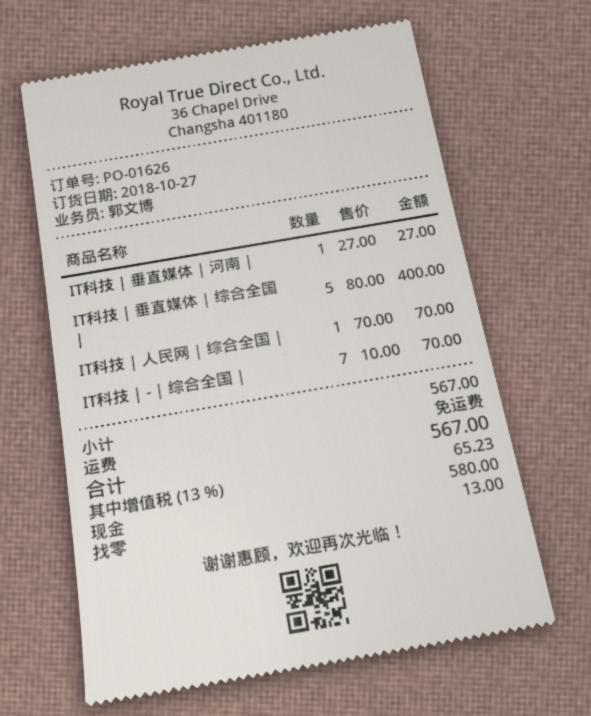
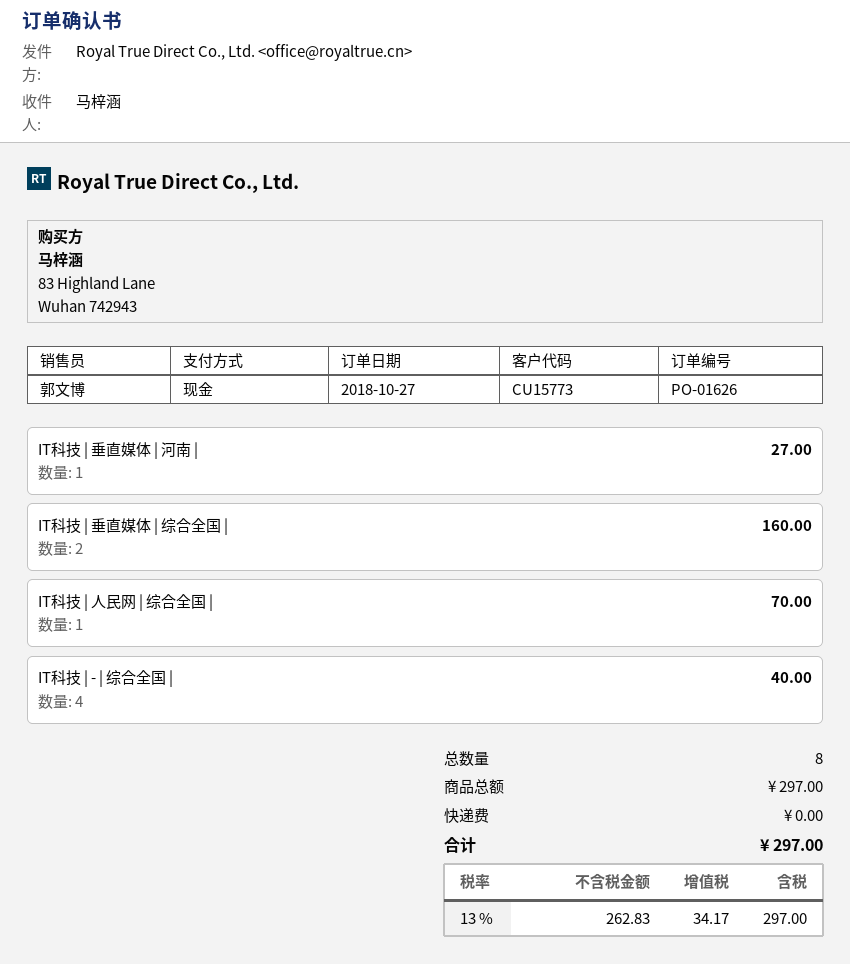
IT科技 | 垂直媒体 | 综合全国 |: 5 for 400.00 -> 2 for 160.00
IT科技 | - | 综合全国 |: 7 for 70.00 -> 4 for 40.00
subtotal: 567.00 -> 297.00
tax: 13% = 65.23 -> 13% = 34.17
total: 567.00 -> 297.00

